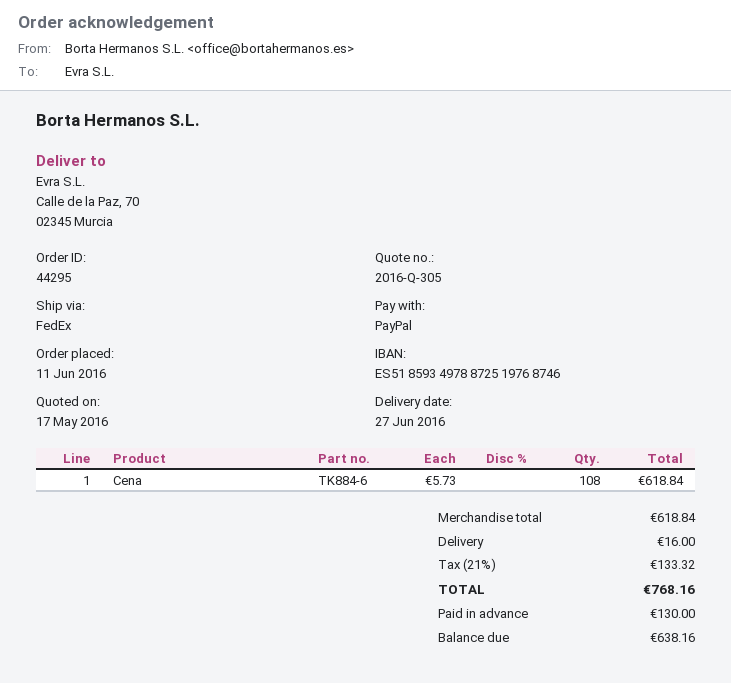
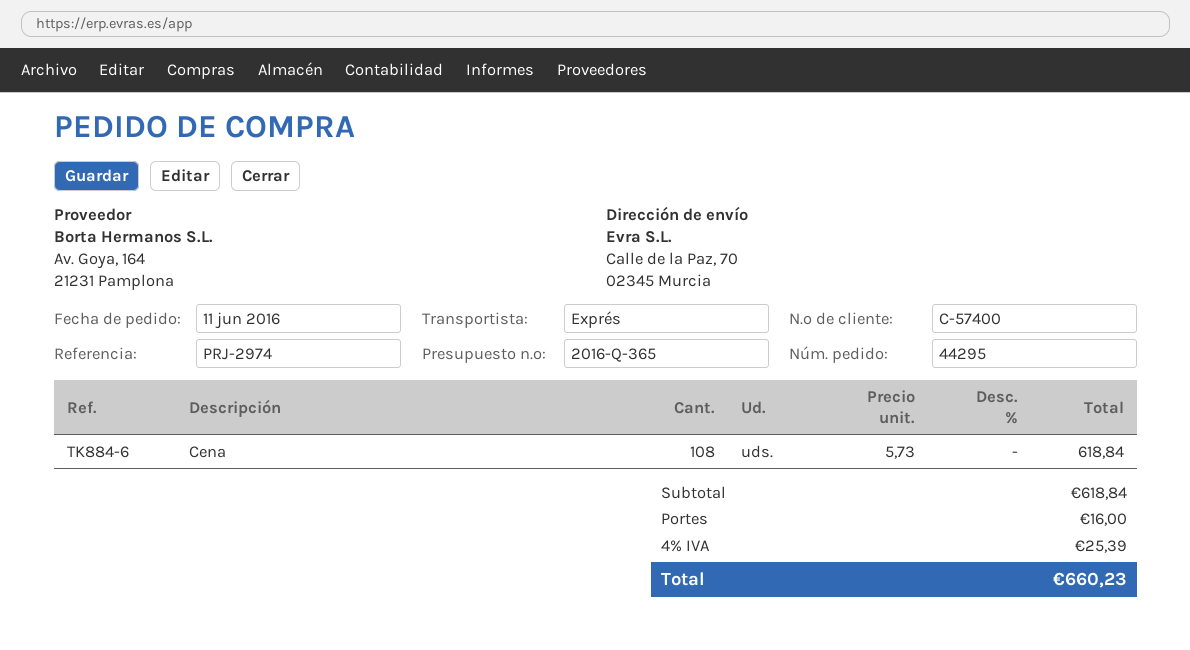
quote number: 2016-Q-305 -> 2016-Q-365
shipping method: FedEx -> express
tax: 21% = 133.32 -> 4% = 25.39
total: 768.16 -> 660.23

